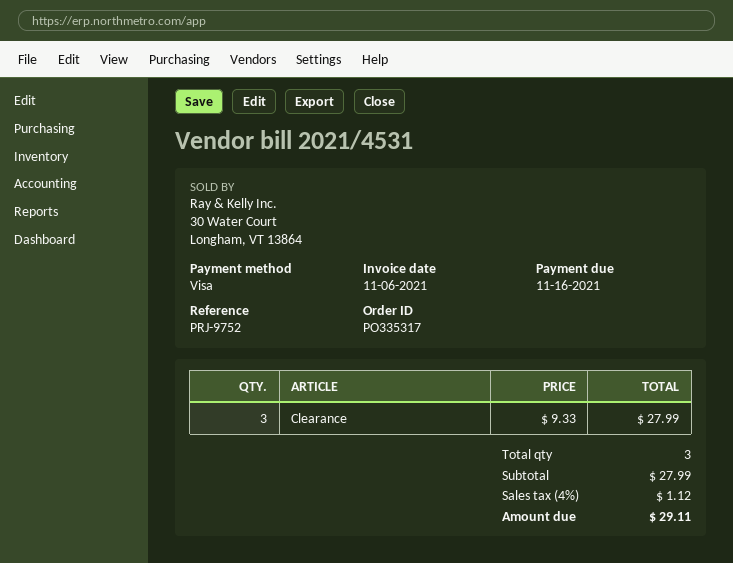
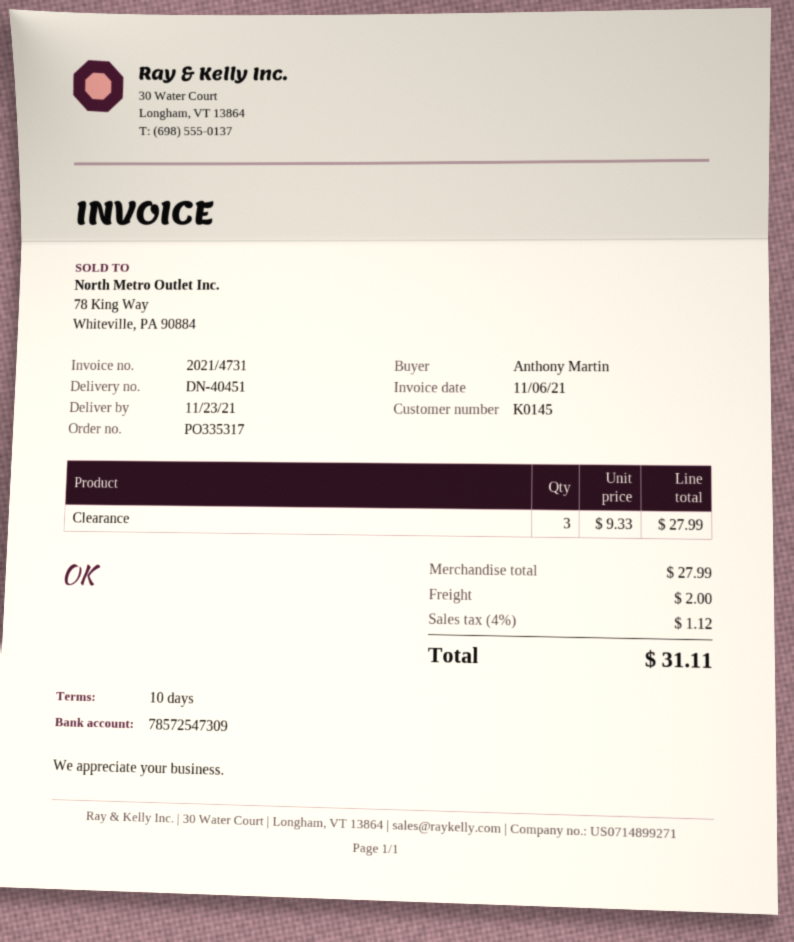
invoice number: 2021/4531 -> 2021/4731
shipping: none -> 2.00
total: 29.11 -> 31.11

